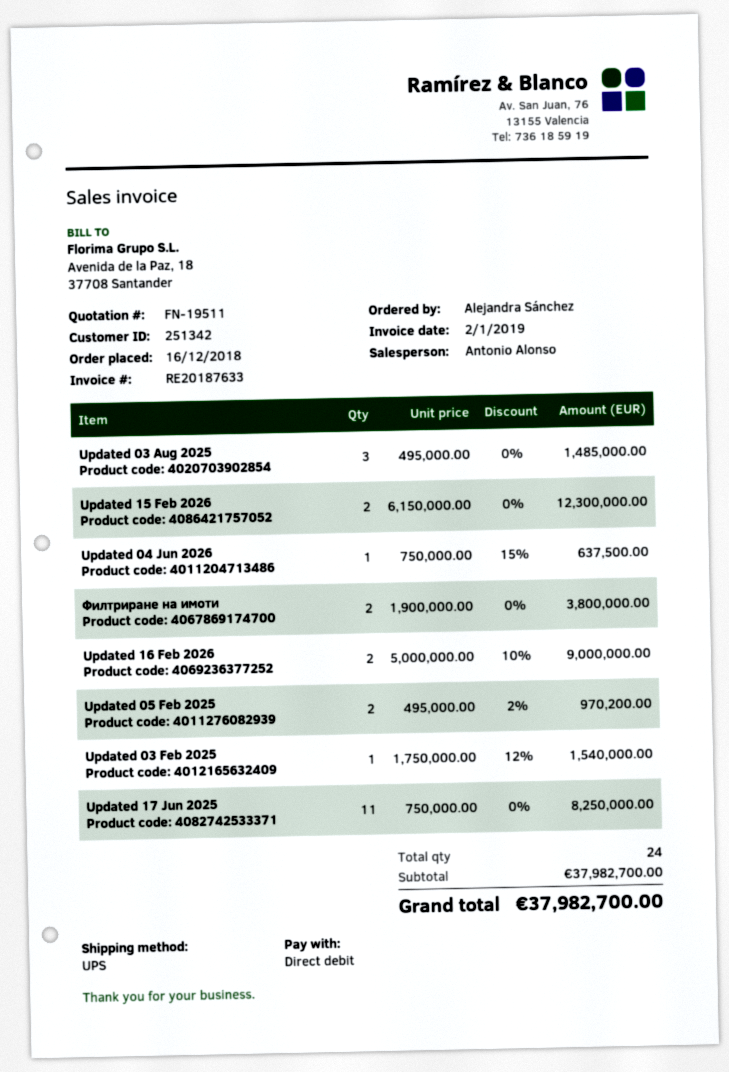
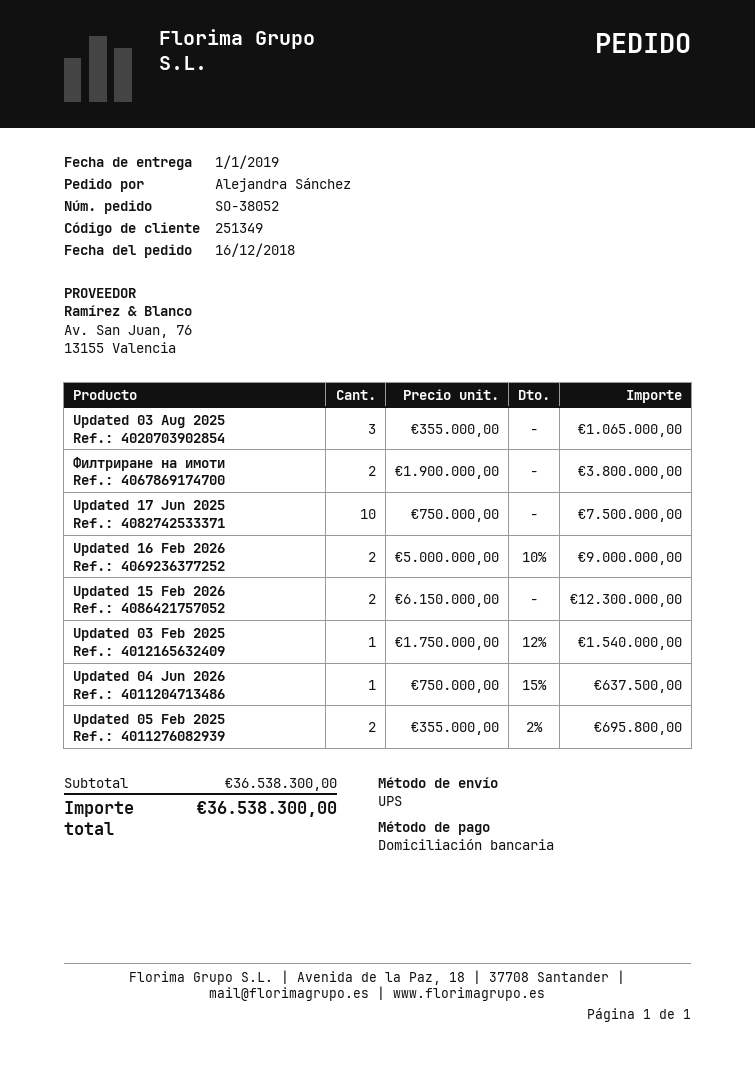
customer number: 251342 -> 251349
Updated 03 Aug 2025: 3 x 495000.00 = 1485000.00 -> 3 x 355000.00 = 1065000.00
Updated 05 Feb 2025: 2 x 495000.00 - 2% = 970200.00 -> 2 x 355000.00 - 2% = 695800.00
Updated 17 Jun 2025: 11 x 750000.00 = 8250000.00 -> 10 x 750000.00 = 7500000.00
subtotal: 37982700.00 -> 36538300.00
total: 37982700.00 -> 36538300.00

